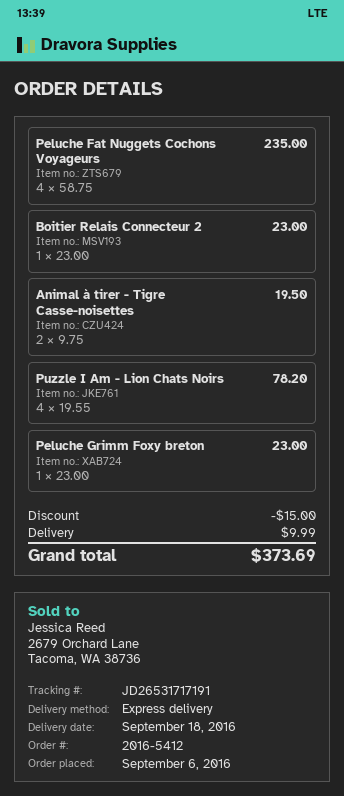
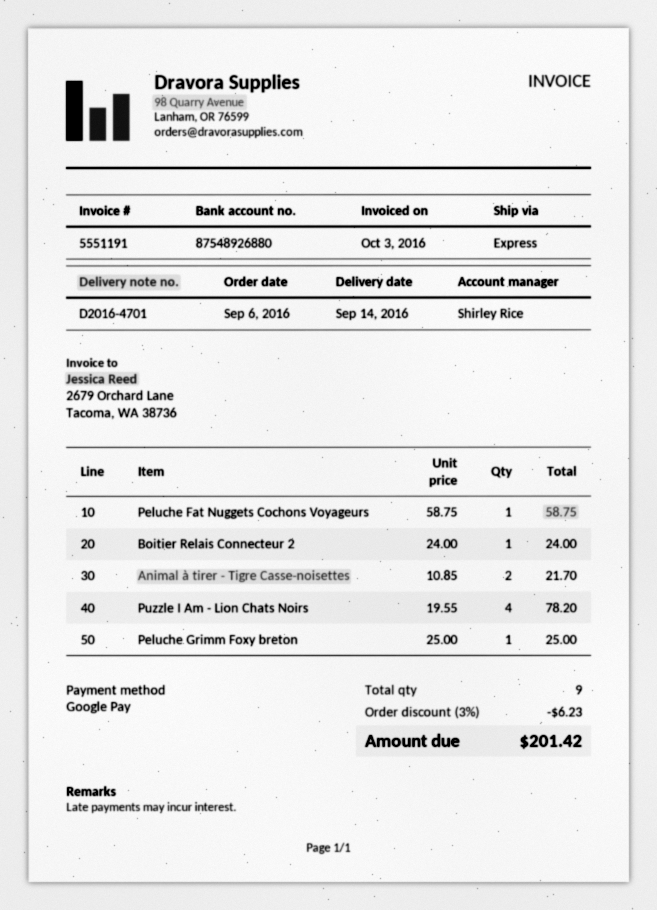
delivery date: 2016-09-18 -> 2016-09-14
Peluche Fat Nuggets Cochons Voyageurs: 4 x 58.75 = 235.00 -> 1 x 58.75 = 58.75
Boitier Relais Connecteur 2: 1 x 23.00 = 23.00 -> 1 x 24.00 = 24.00
Animal à tirer - Tigre Casse-noisettes: 2 x 9.75 = 19.50 -> 2 x 10.85 = 21.70
Peluche Grimm Foxy breton: 1 x 23.00 = 23.00 -> 1 x 25.00 = 25.00
discount: 15.00 -> 6.23
shipping: 9.99 -> none
total: 373.69 -> 201.42

